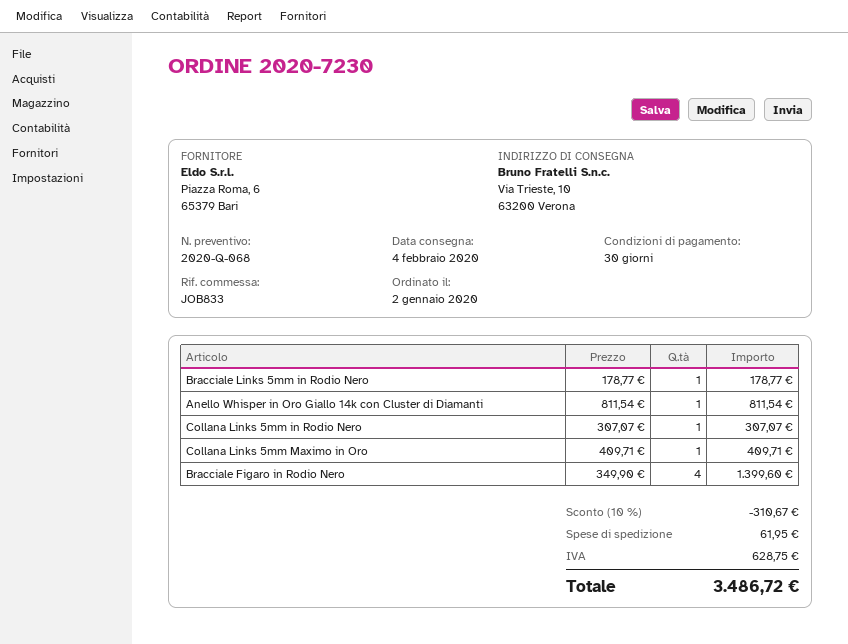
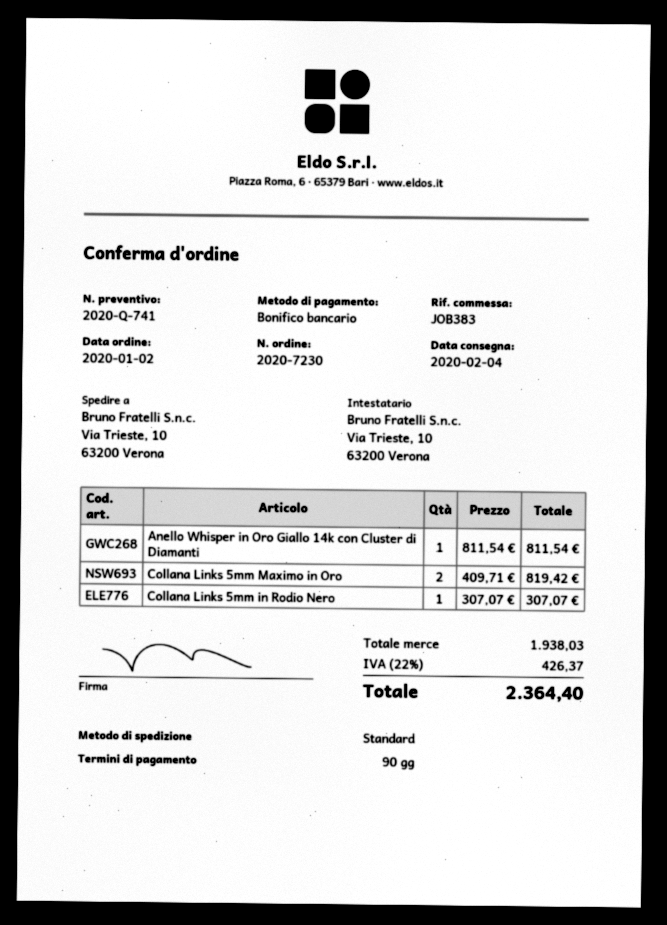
quote number: 2020-Q-068 -> 2020-Q-741
payment terms: 30 days -> 90 days
reference: JOB833 -> JOB383
Bracciale Links 5mm in Rodio Nero: 1 x 178.77 = 178.77 -> none
Collana Links 5mm Maximo in Oro: 1 x 409.71 = 409.71 -> 2 x 409.71 = 819.42
Bracciale Figaro in Rodio Nero: 4 x 349.90 = 1399.60 -> none
discount: 10% = 310.67 -> none
shipping: 61.95 -> none
tax: 628.75 -> 426.37
total: 3486.72 -> 2364.40

